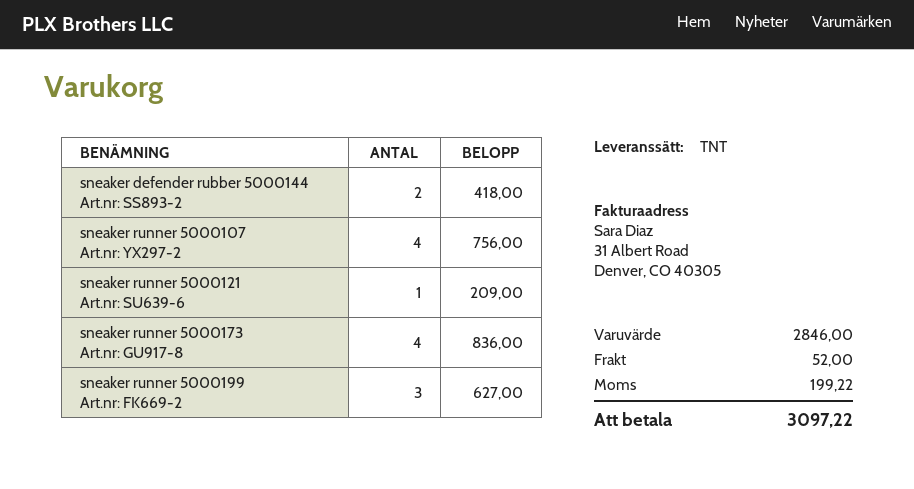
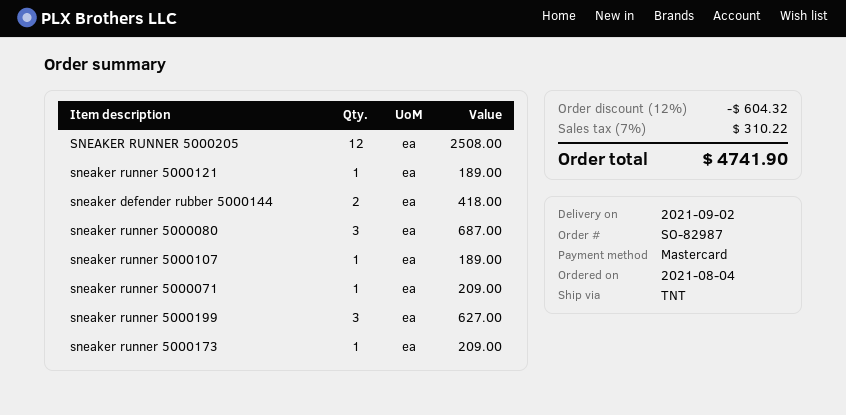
sneaker runner 5000107: 4 for 756.00 -> 1 for 189.00
sneaker runner 5000121: 1 for 209.00 -> 1 for 189.00
sneaker runner 5000173: 4 for 836.00 -> 1 for 209.00
SNEAKER RUNNER 5000205: none -> 12 for 2508.00
sneaker runner 5000080: none -> 3 for 687.00
sneaker runner 5000071: none -> 1 for 209.00
discount: none -> 12% = 604.32
shipping: 52.00 -> none
tax: 199.22 -> 310.22
total: 3097.22 -> 4741.90

